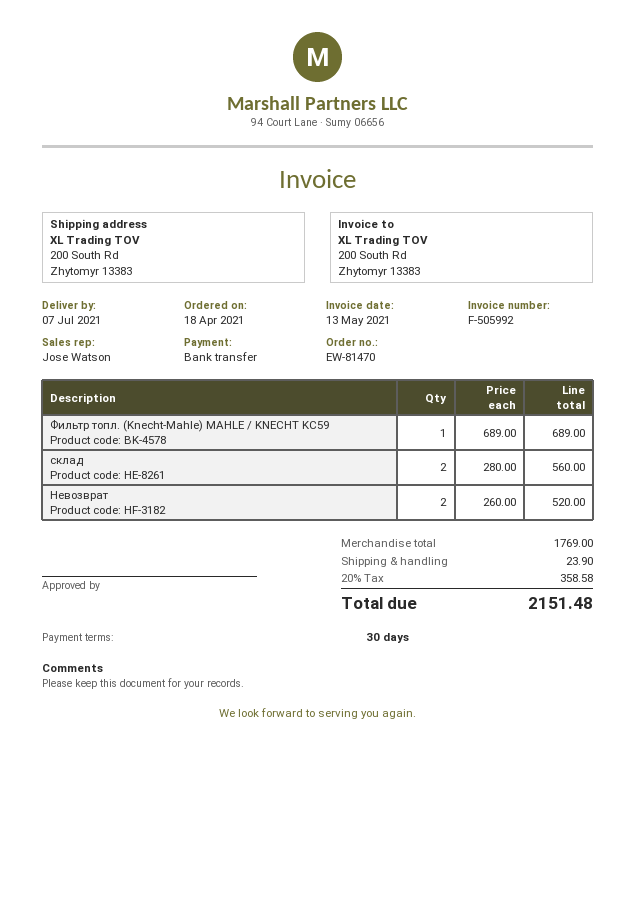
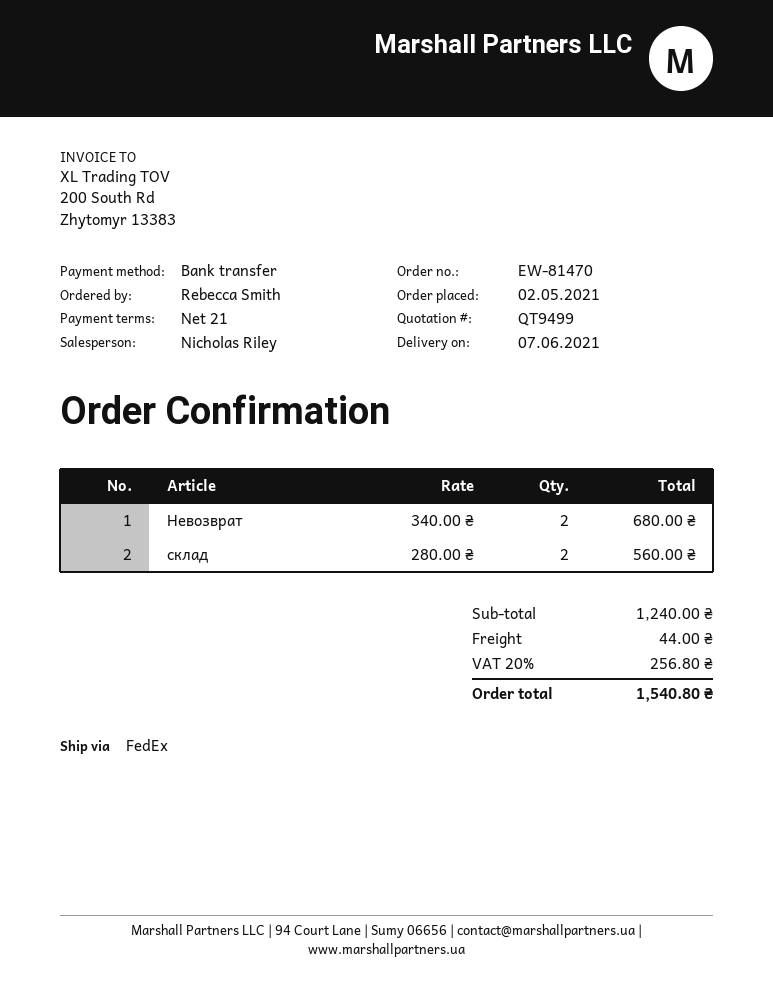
order date: 2021-04-18 -> 2021-05-02
delivery date: 2021-07-07 -> 2021-06-07
payment terms: 30 days -> 21 days
sales rep: Jose Watson -> Nicholas Riley
Фильтр топл. (Knecht-Mahle) MAHLE / KNECHT KC59: 1 x 689.00 = 689.00 -> none
Невозврат: 2 x 260.00 = 520.00 -> 2 x 340.00 = 680.00
subtotal: 1769.00 -> 1240.00
shipping: 23.90 -> 44.00
tax: 20% = 358.58 -> 20% = 256.80
total: 2151.48 -> 1540.80

